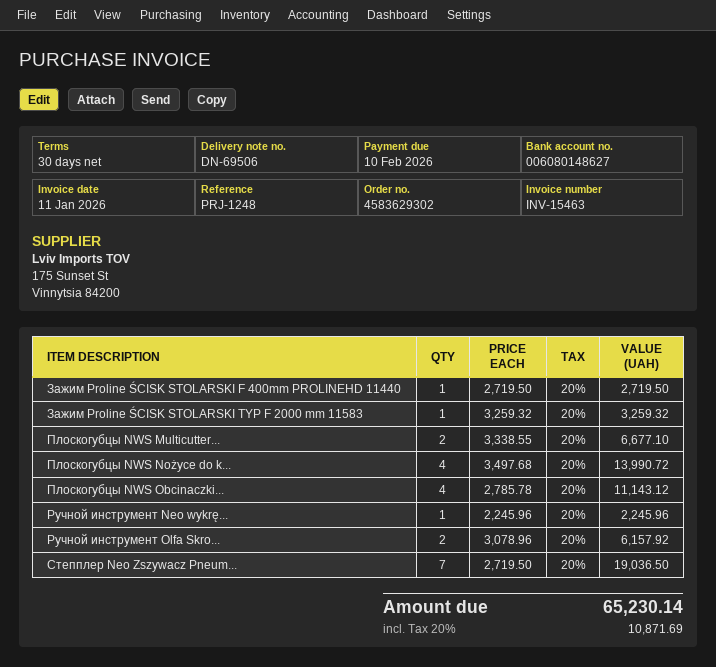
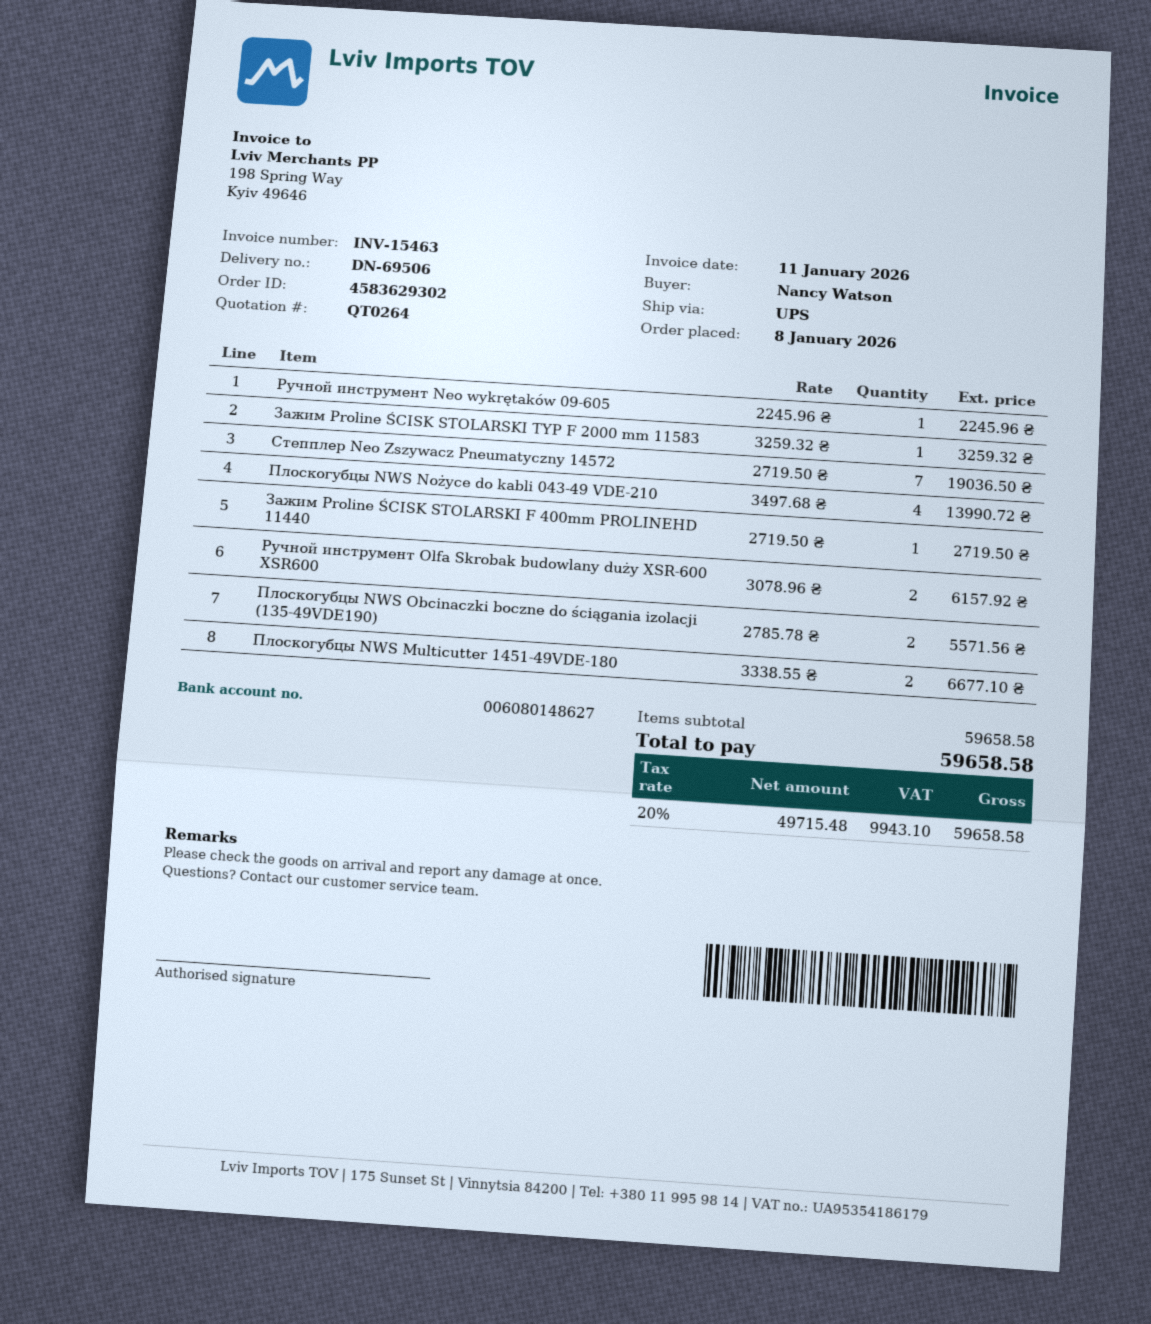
Плоскогубцы NWS Obcinaczki...: 4 x 2785.78 = 11143.12 -> 2 x 2785.78 = 5571.56
tax: 20% = 10871.69 -> 20% = 9943.10
total: 65230.14 -> 59658.58

